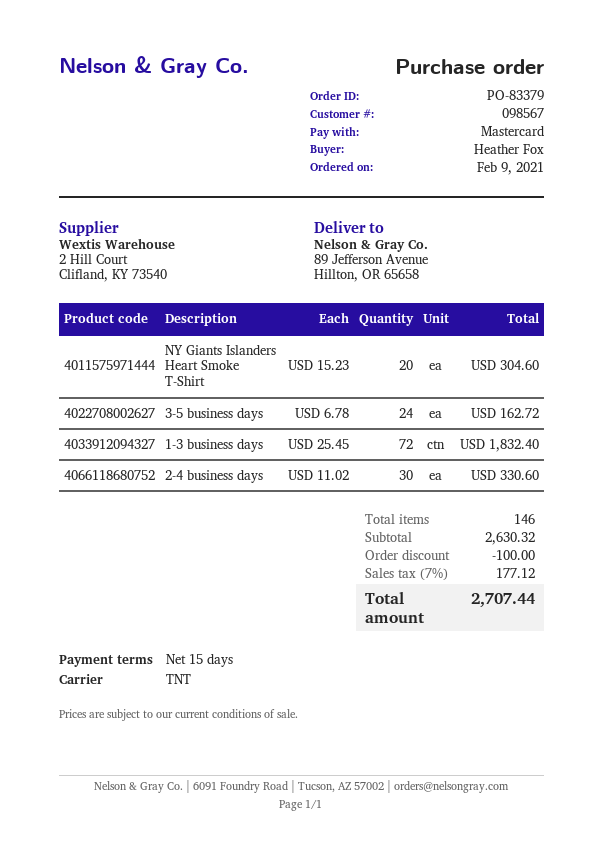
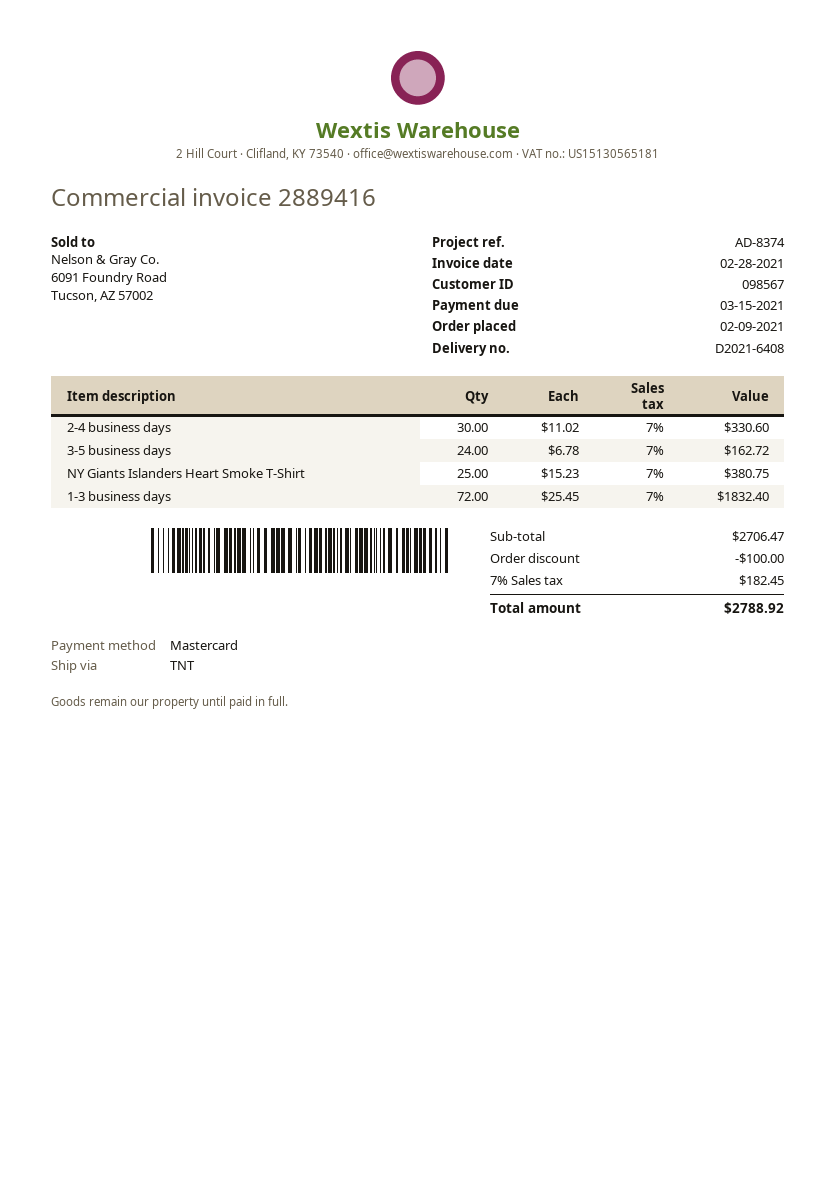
NY Giants Islanders Heart Smoke T-Shirt: 20 x 15.23 = 304.60 -> 25 x 15.23 = 380.75
subtotal: 2630.32 -> 2706.47
tax: 7% = 177.12 -> 7% = 182.45
total: 2707.44 -> 2788.92

